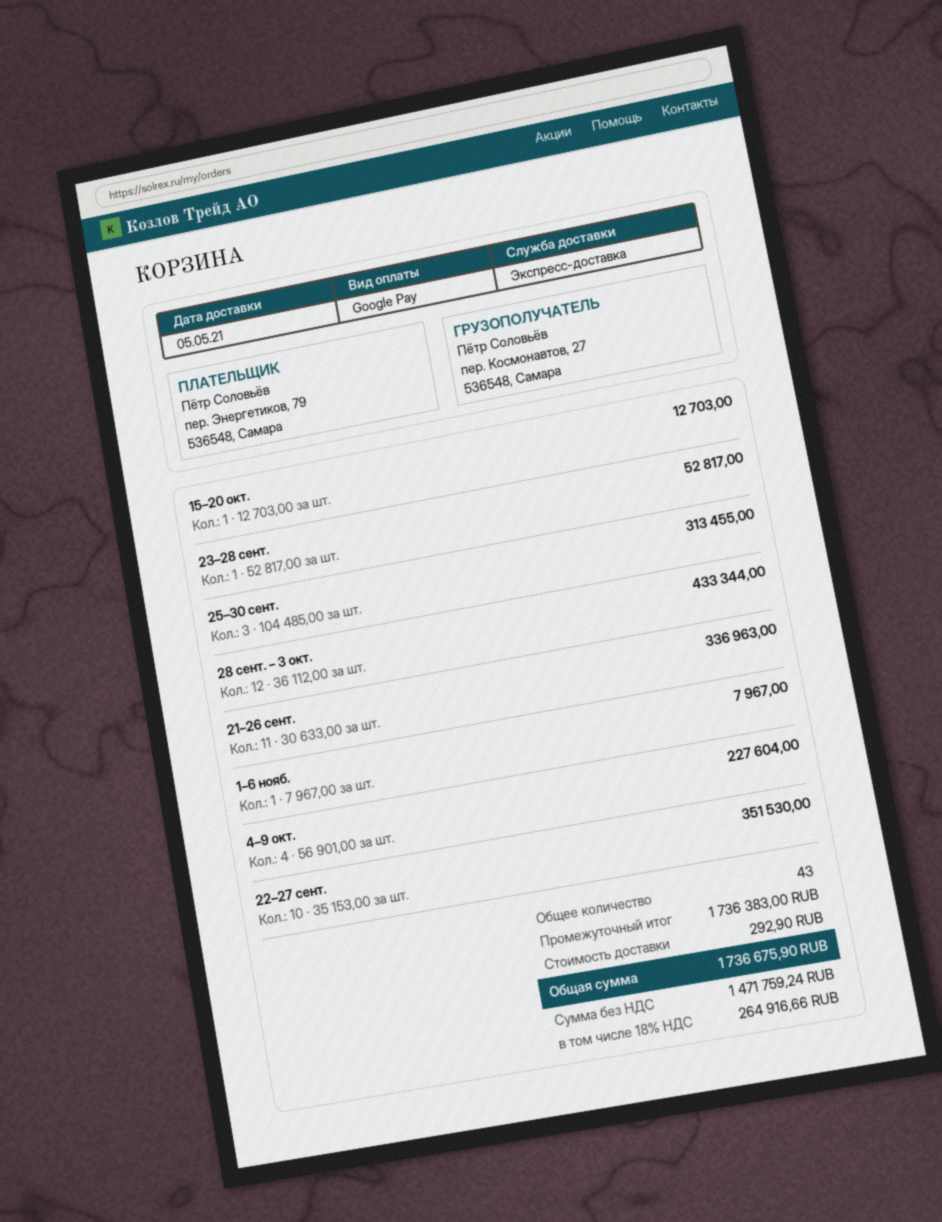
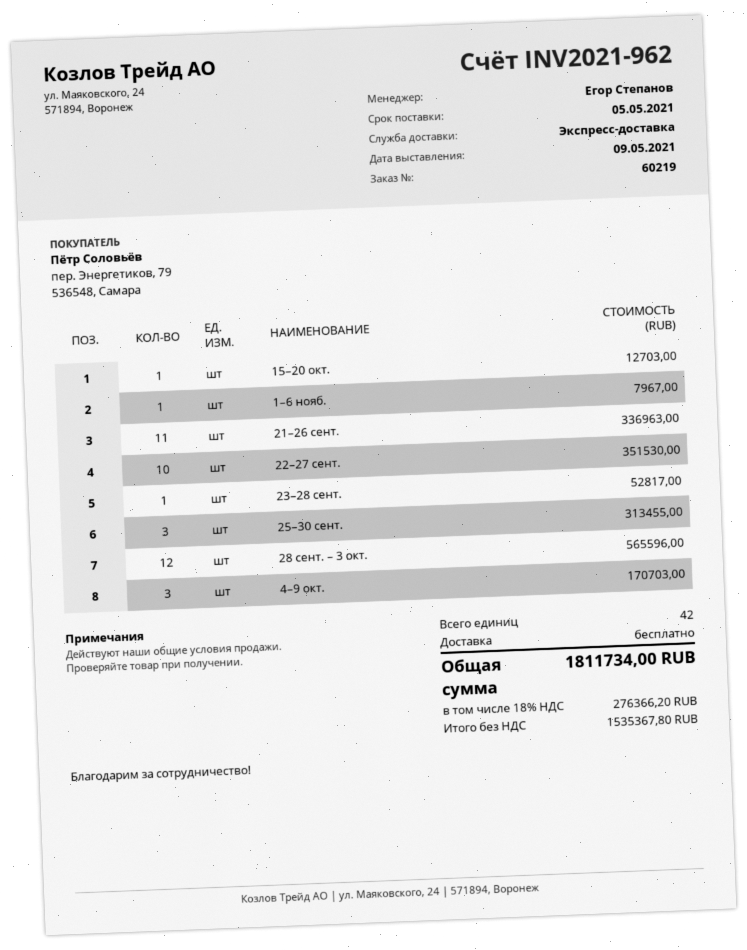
28 сент. – 3 окт.: 12 for 433344.00 -> 12 for 565596.00
4–9 окт.: 4 for 227604.00 -> 3 for 170703.00
total quantity: 43 -> 42
shipping: 292.90 -> 0.00
net: 1471759.24 -> 1535367.80
tax: 18% = 264916.66 -> 18% = 276366.20
total: 1736675.90 -> 1811734.00

